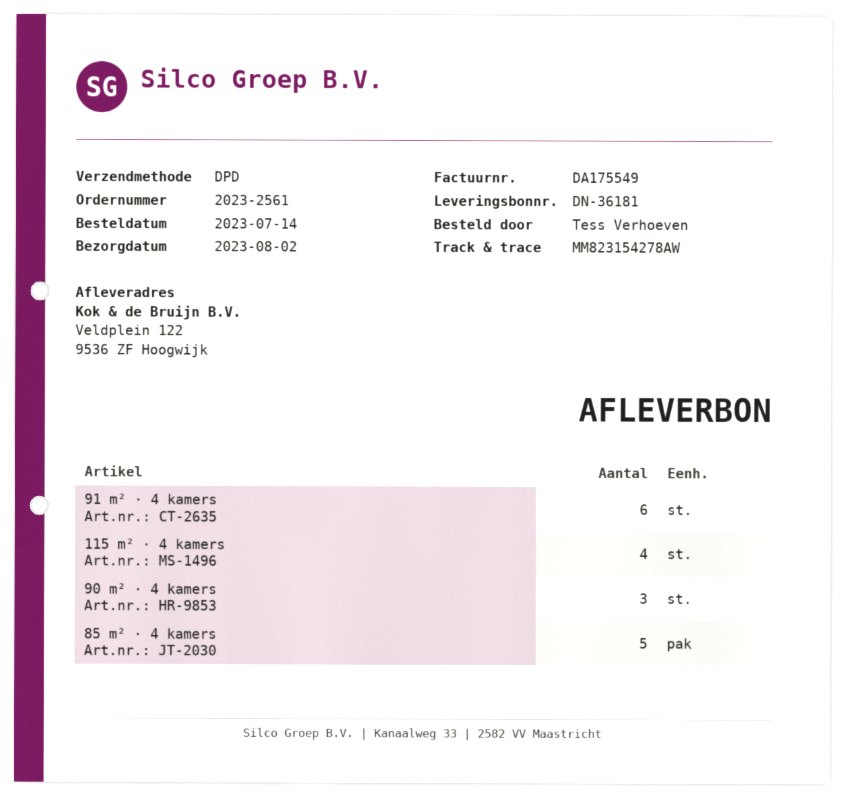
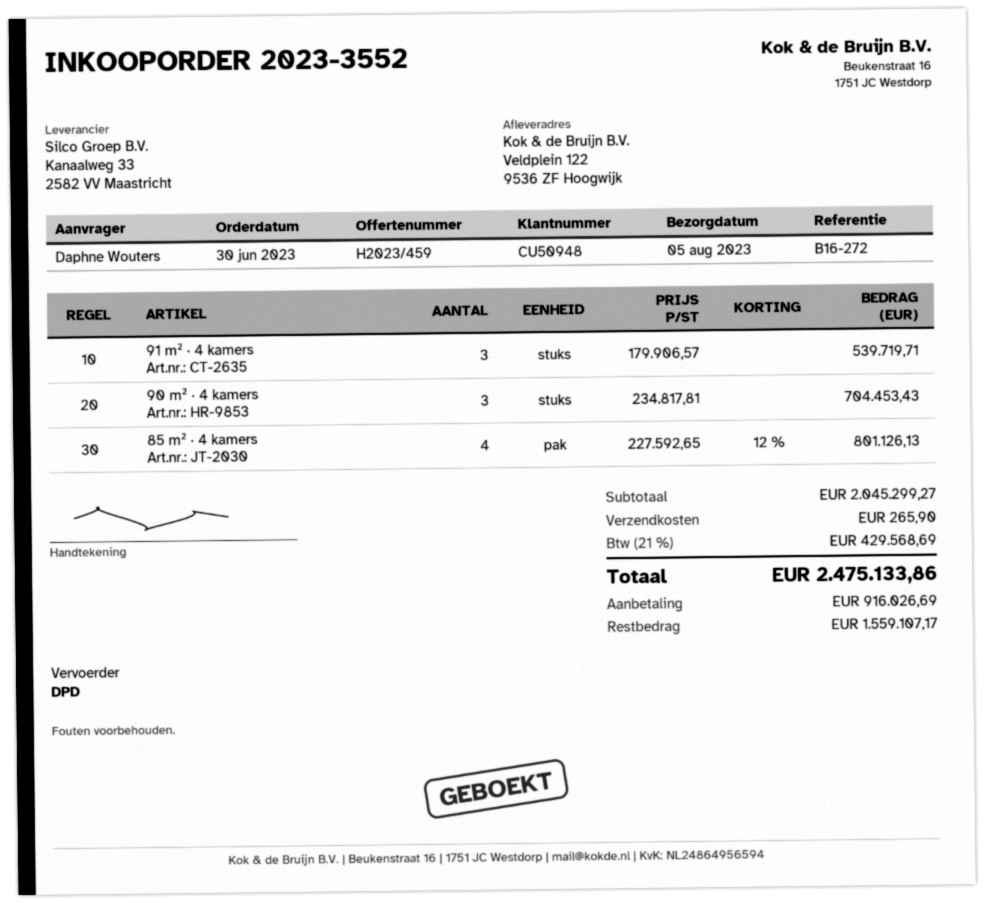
order number: 2023-2561 -> 2023-3552
order date: 2023-07-14 -> 2023-06-30
delivery date: 2023-08-02 -> 2023-08-05
ordered by: Tess Verhoeven -> Daphne Wouters
91 m² · 4 kamers: 6 -> 3
115 m² · 4 kamers: 4 -> none
85 m² · 4 kamers: 5 -> 4

